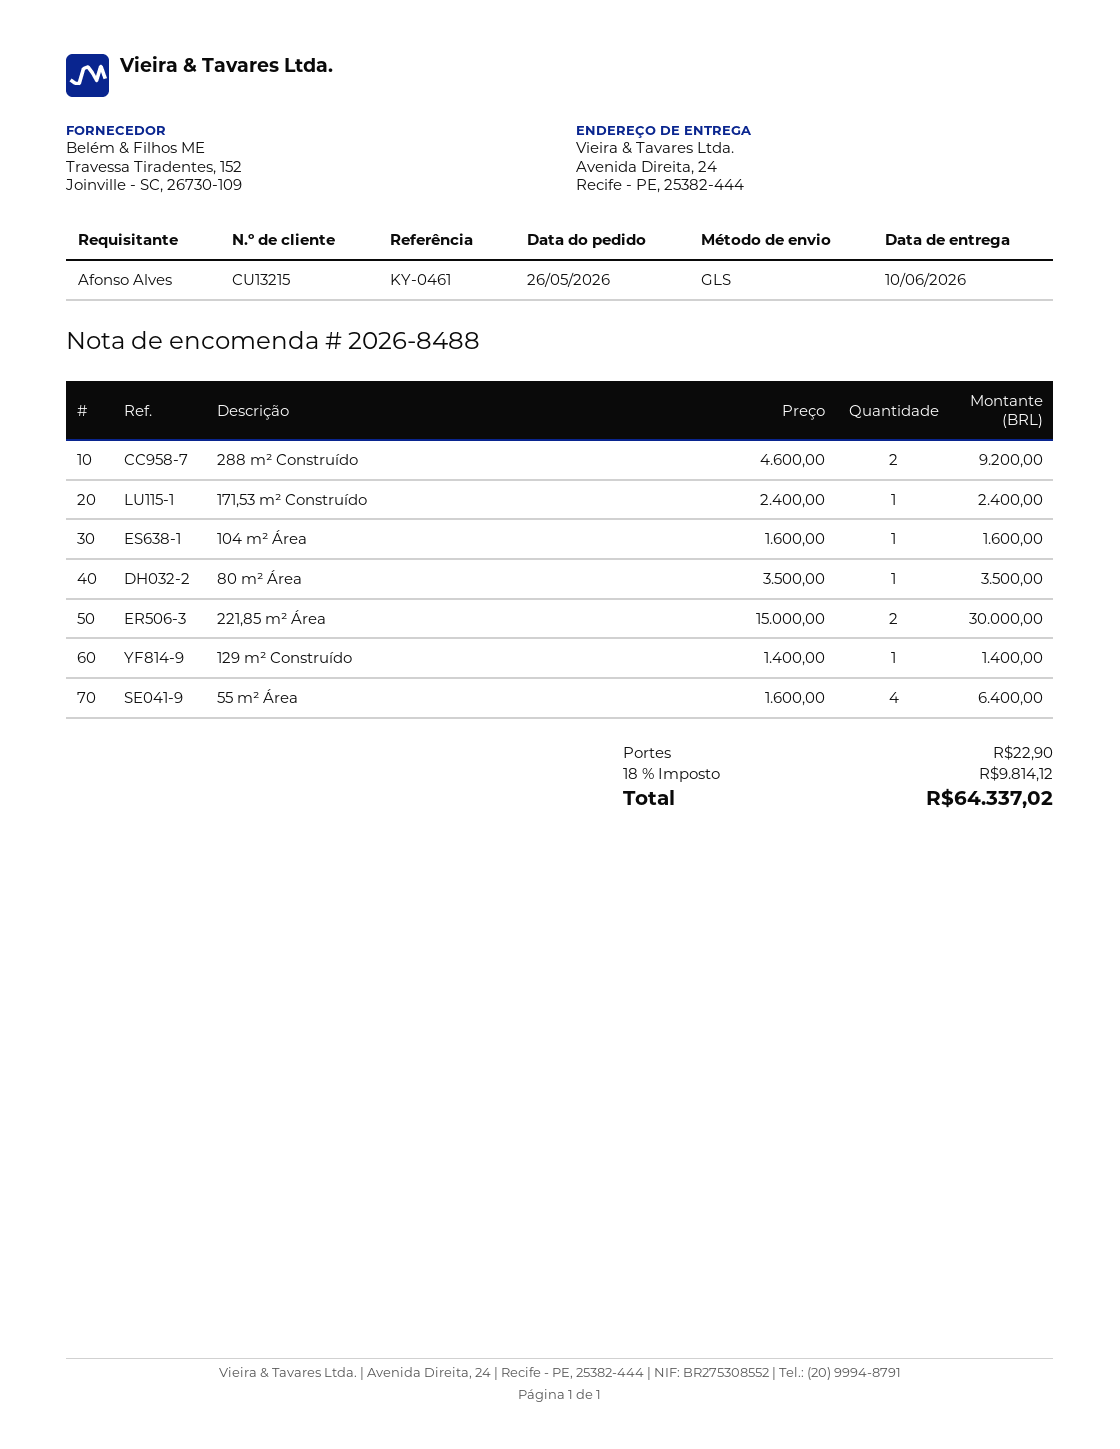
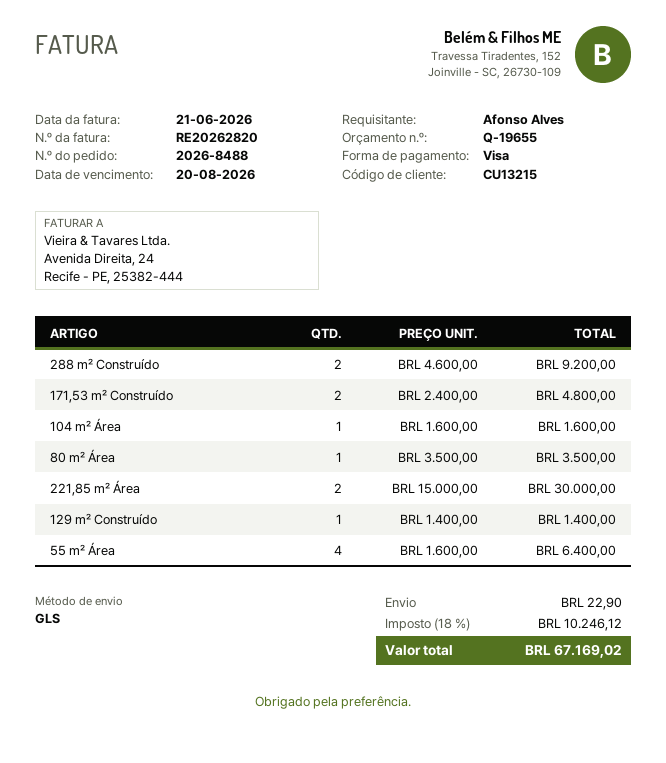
171,53 m² Construído: 1 x 2400.00 = 2400.00 -> 2 x 2400.00 = 4800.00
tax: 18% = 9814.12 -> 18% = 10246.12
total: 64337.02 -> 67169.02

